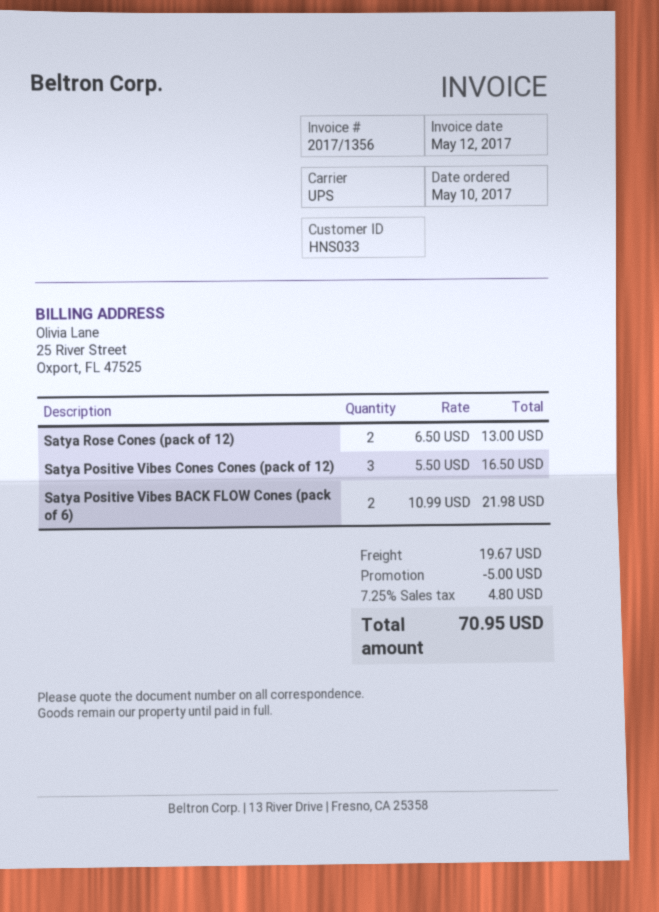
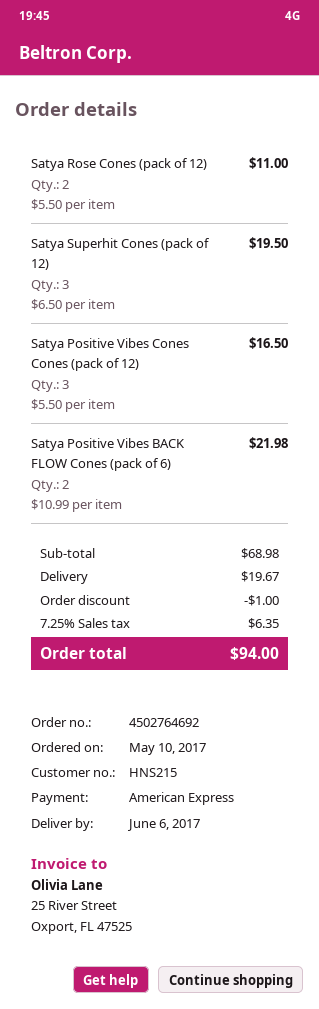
customer number: HNS033 -> HNS215
Satya Rose Cones (pack of 12): 2 x 6.50 = 13.00 -> 2 x 5.50 = 11.00
Satya Superhit Cones (pack of 12): none -> 3 x 6.50 = 19.50
discount: 5.00 -> 1.00
tax: 7.25% = 4.80 -> 7.25% = 6.35
total: 70.95 -> 94.00

